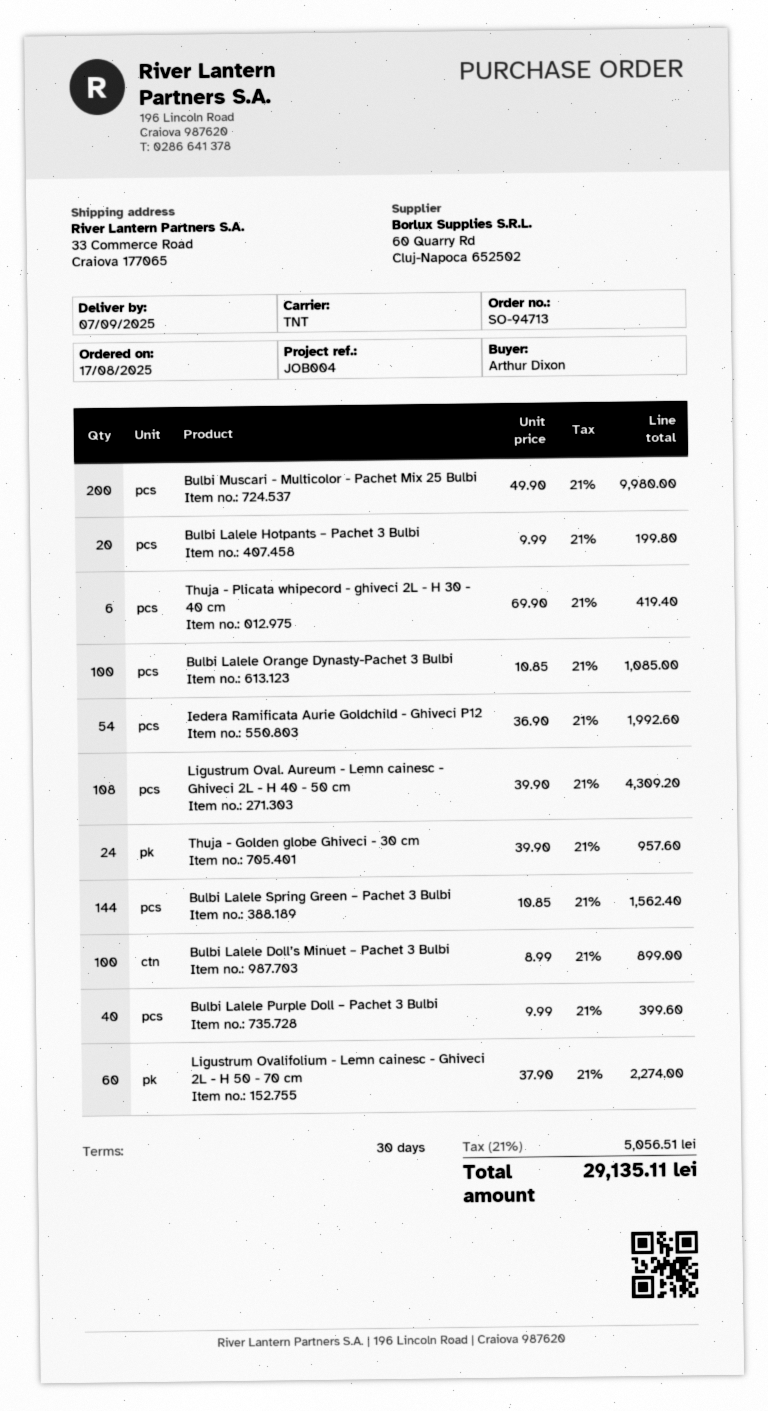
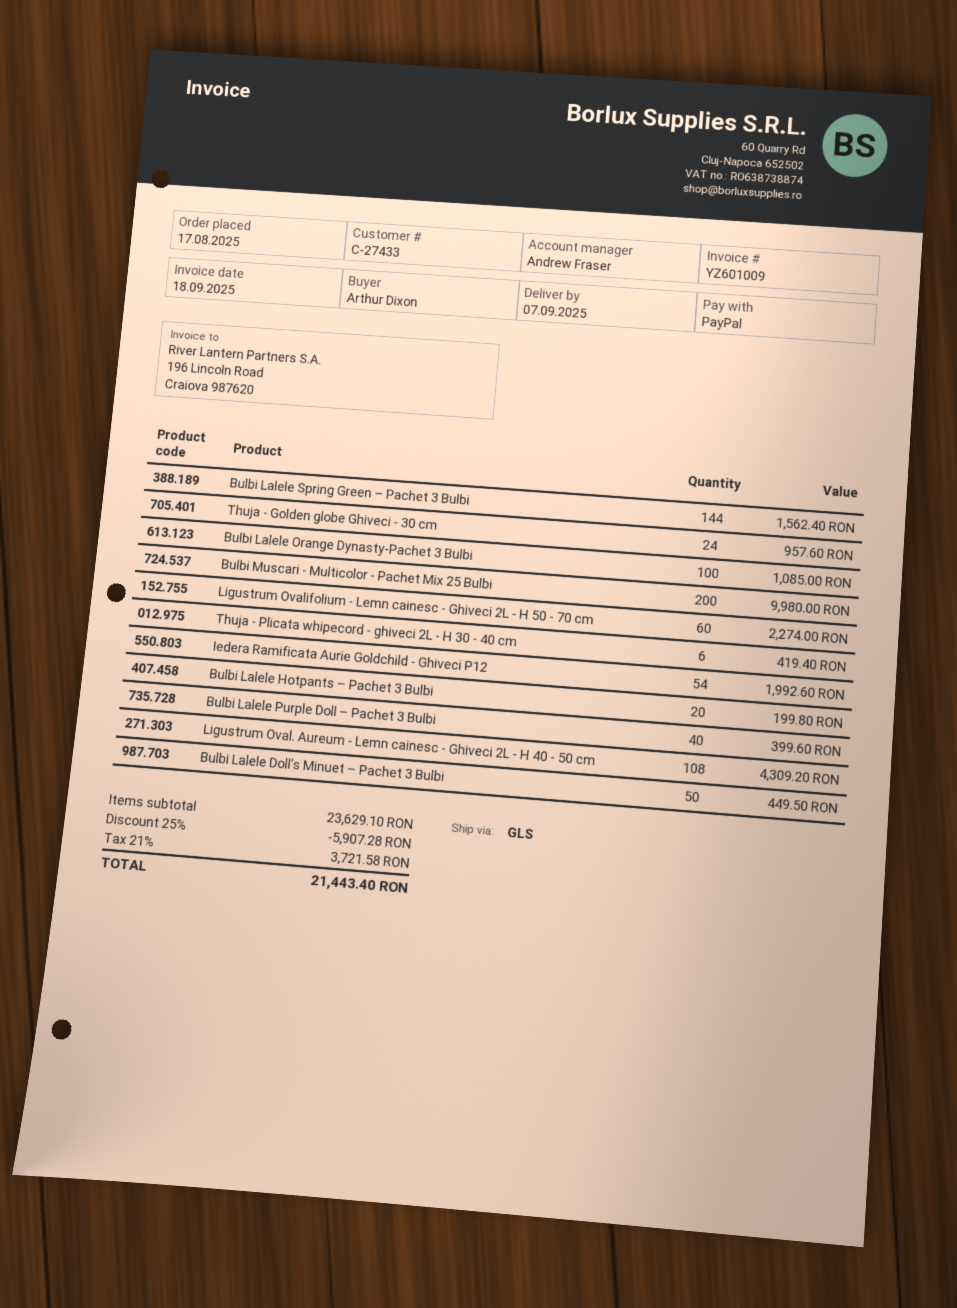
shipping method: TNT -> GLS
Bulbi Lalele Doll’s Minuet – Pachet 3 Bulbi: 100 for 899.00 -> 50 for 449.50
discount: none -> 25% = 5907.28
tax: 21% = 5056.51 -> 21% = 3721.58
total: 29135.11 -> 21443.40

